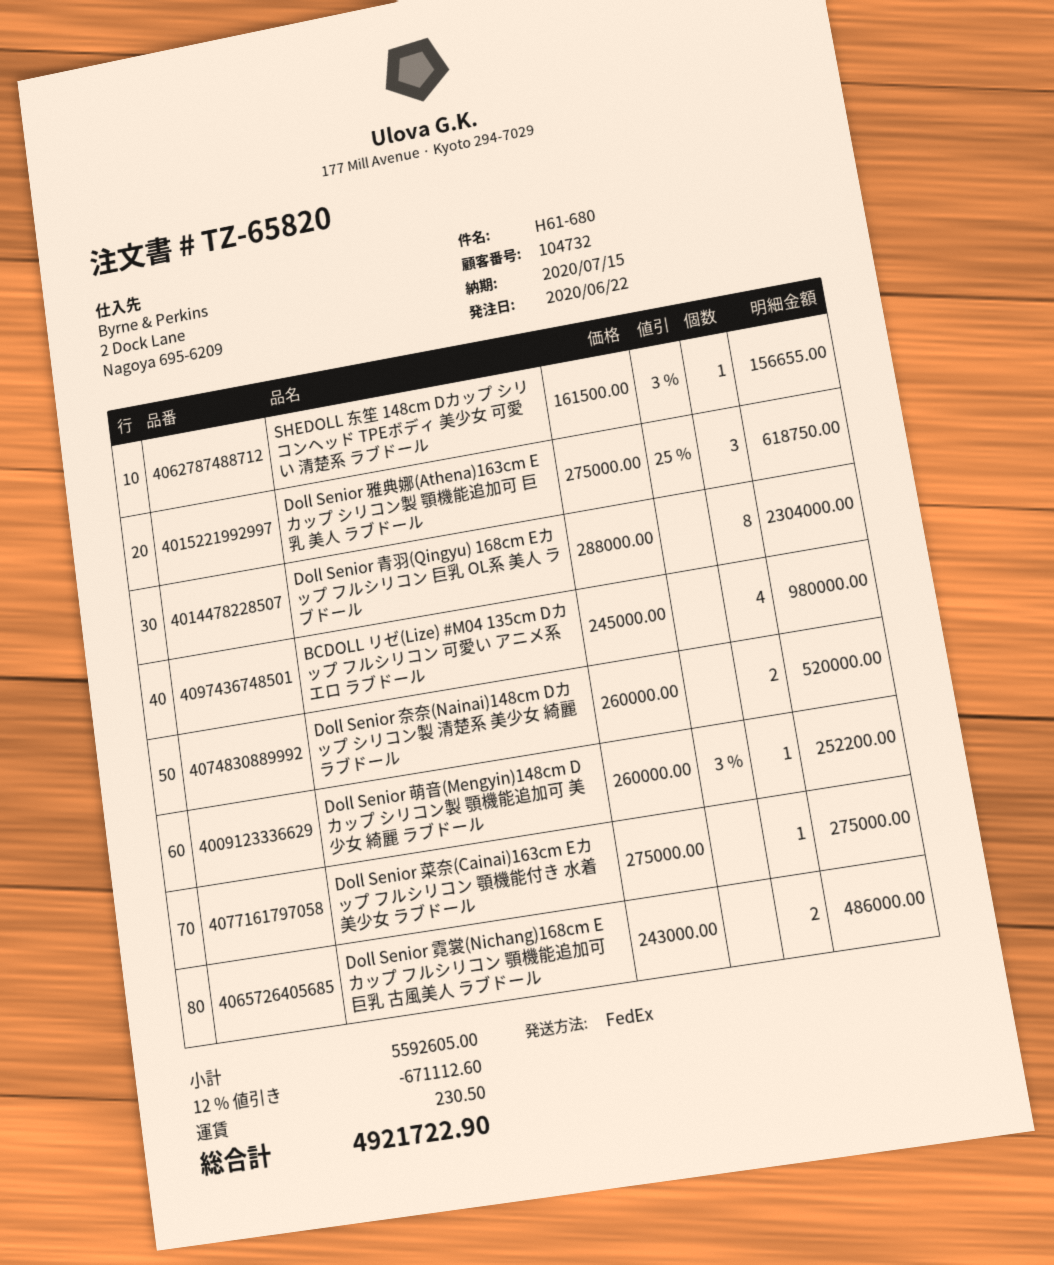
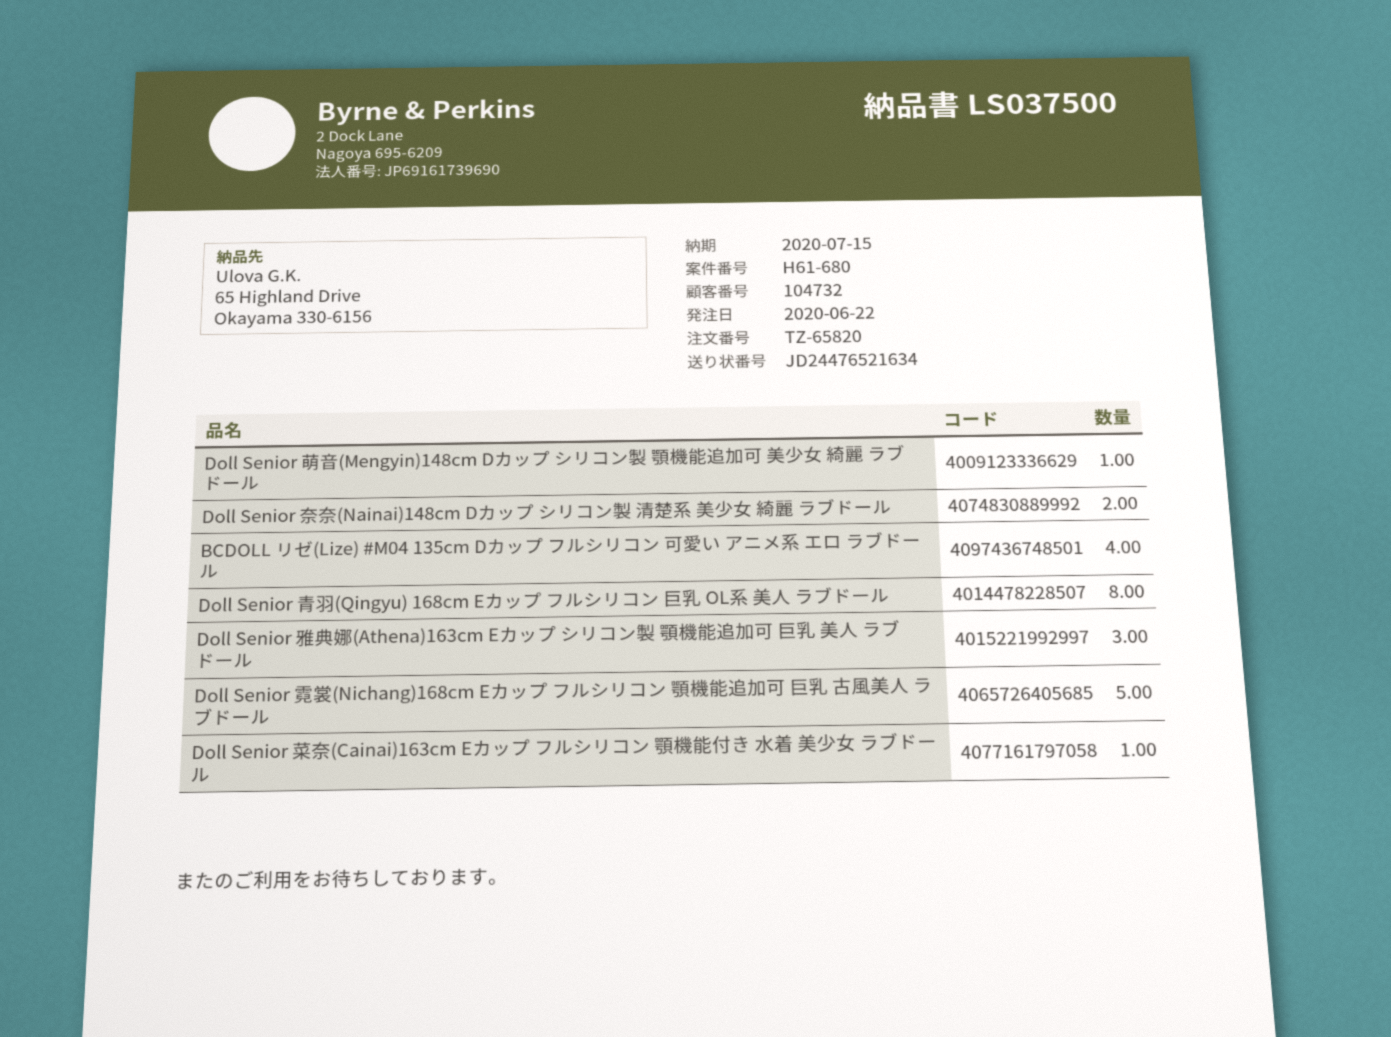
SHEDOLL 东笙 148cm Dカップ シリコンヘッド TPEボディ 美少女 可愛い 清楚系 ラブドール: 1 -> none
Doll Senior 霓裳(Nichang)168cm Eカップ フルシリコン 顎機能追加可 巨乳 古風美人 ラブドール: 2 -> 5

